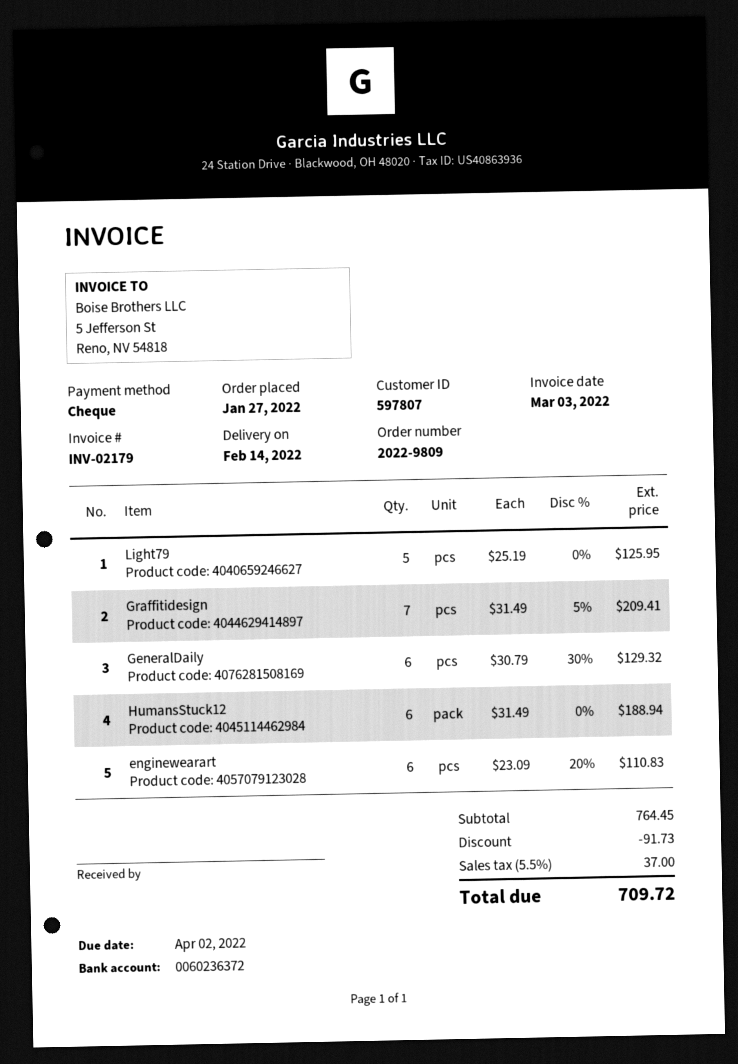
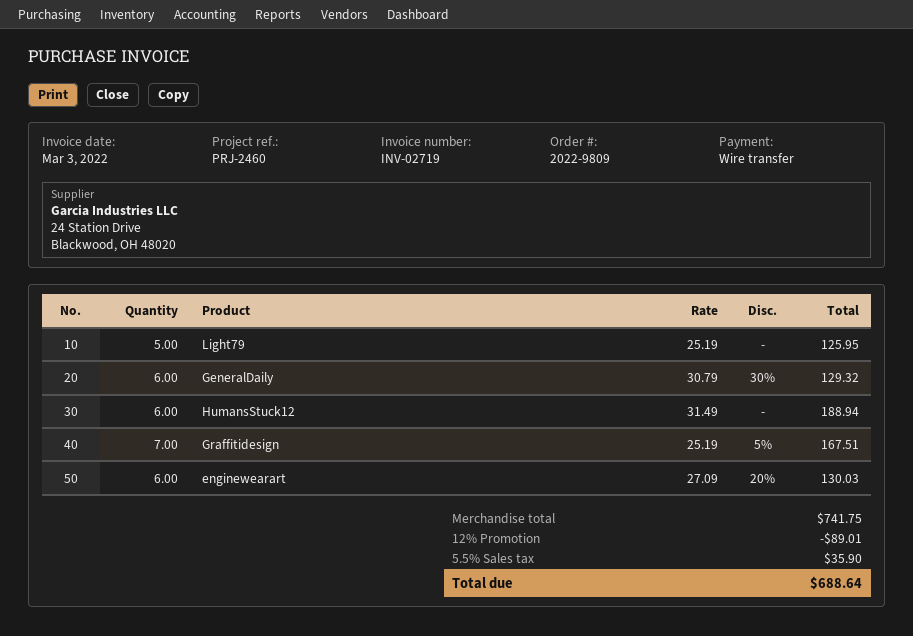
invoice number: INV-02179 -> INV-02719
payment method: cheque -> bank transfer
Graffitidesign: 7 x 31.49 - 5% = 209.41 -> 7 x 25.19 - 5% = 167.51
enginewearart: 6 x 23.09 - 20% = 110.83 -> 6 x 27.09 - 20% = 130.03
subtotal: 764.45 -> 741.75
discount: 91.73 -> 89.01
tax: 5.5% = 37.00 -> 5.5% = 35.90
total: 709.72 -> 688.64

